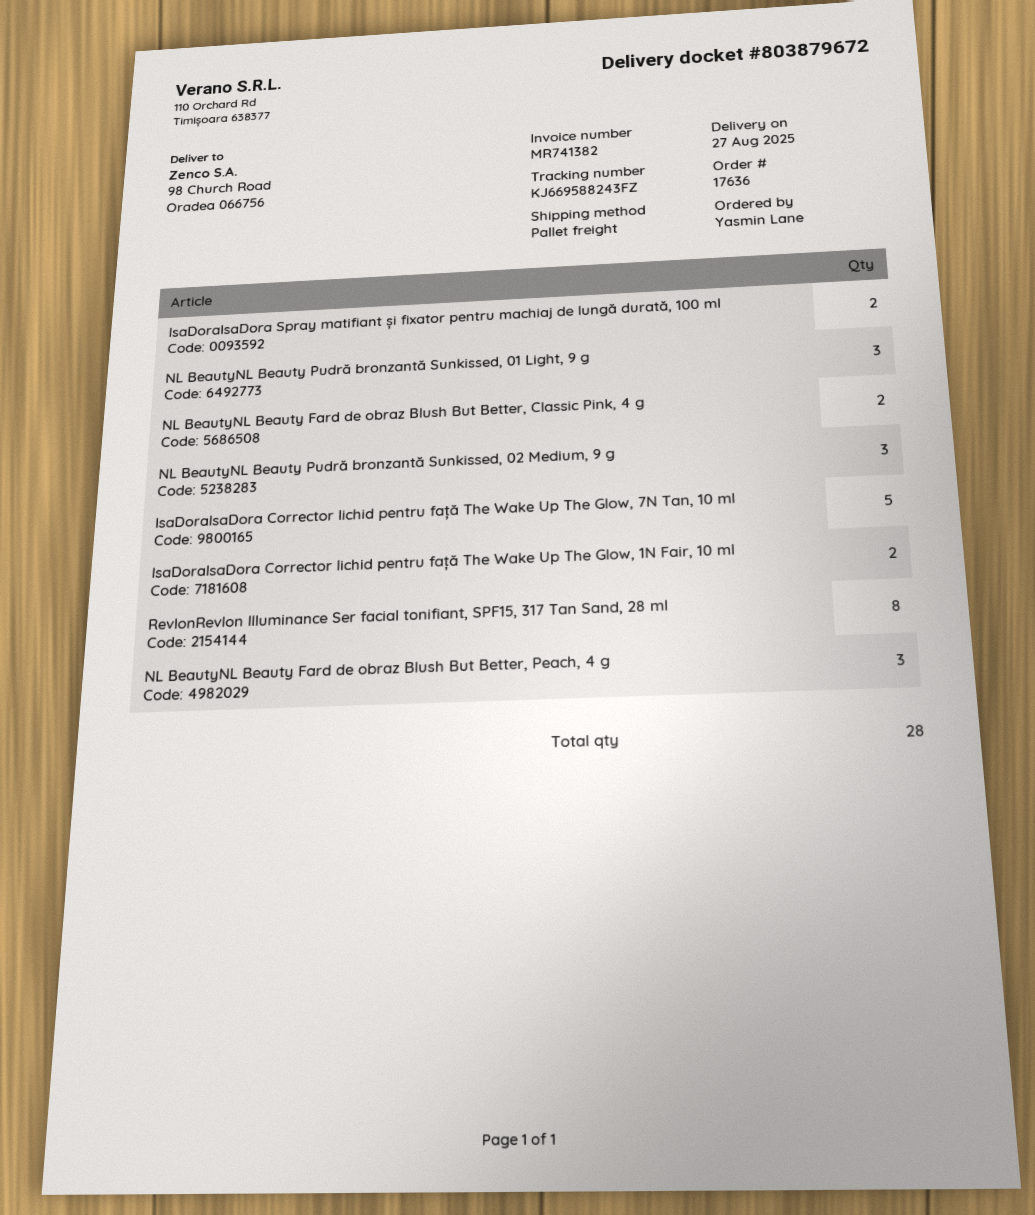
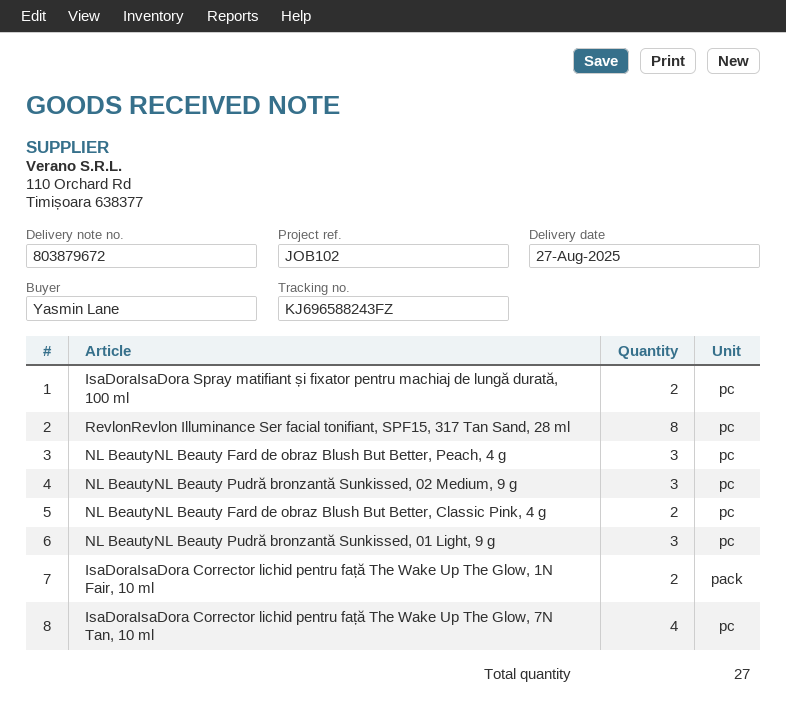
tracking number: KJ669588243FZ -> KJ696588243FZ
IsaDoraIsaDora Corrector lichid pentru față The Wake Up The Glow, 7N Tan, 10 ml: 5 -> 4
total quantity: 28 -> 27

